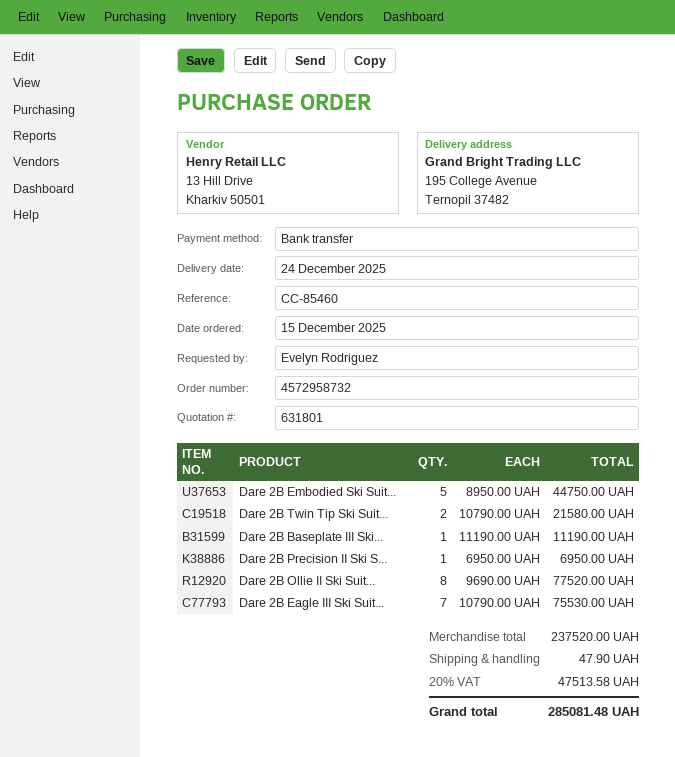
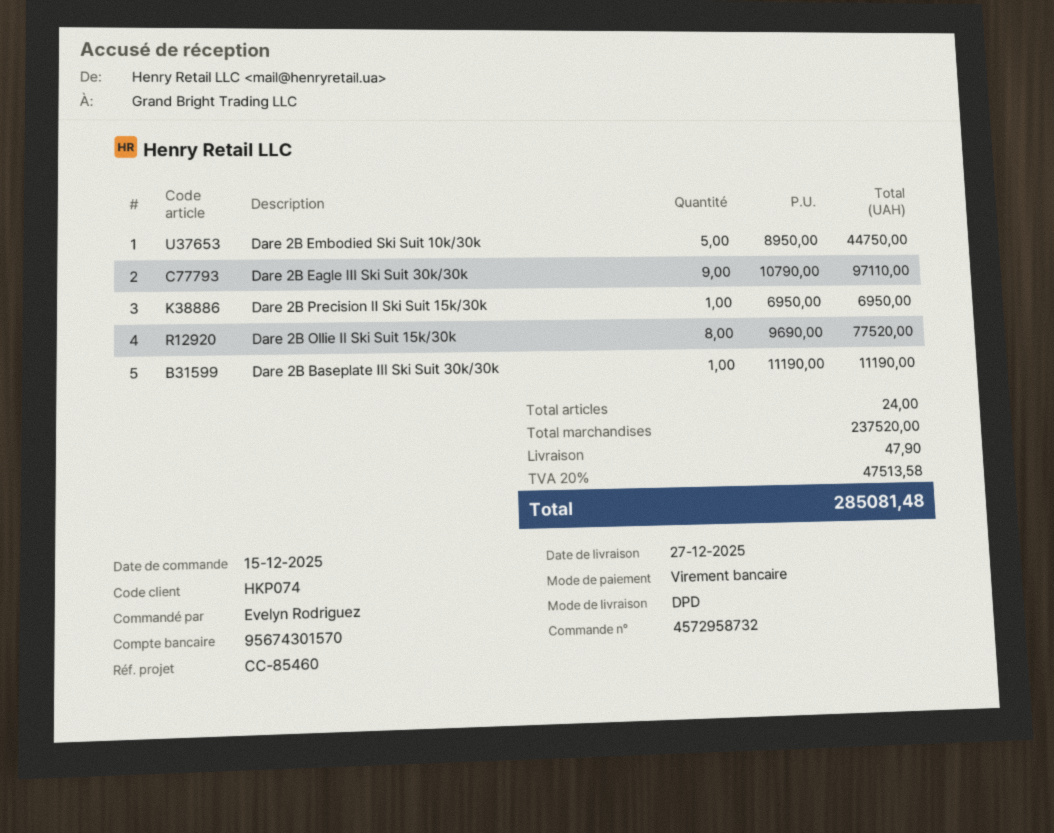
delivery date: 2025-12-24 -> 2025-12-27
Dare 2B Twin Tip Ski Suit...: 2 x 10790.00 = 21580.00 -> none
Dare 2B Eagle III Ski Suit...: 7 x 10790.00 = 75530.00 -> 9 x 10790.00 = 97110.00

